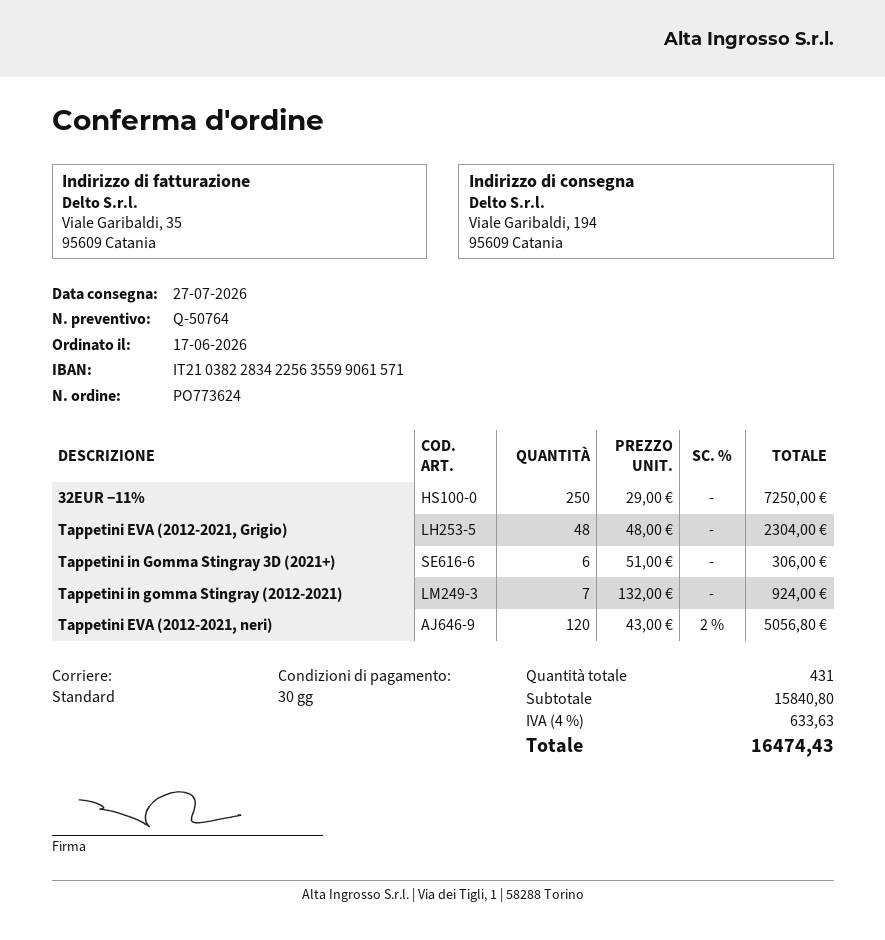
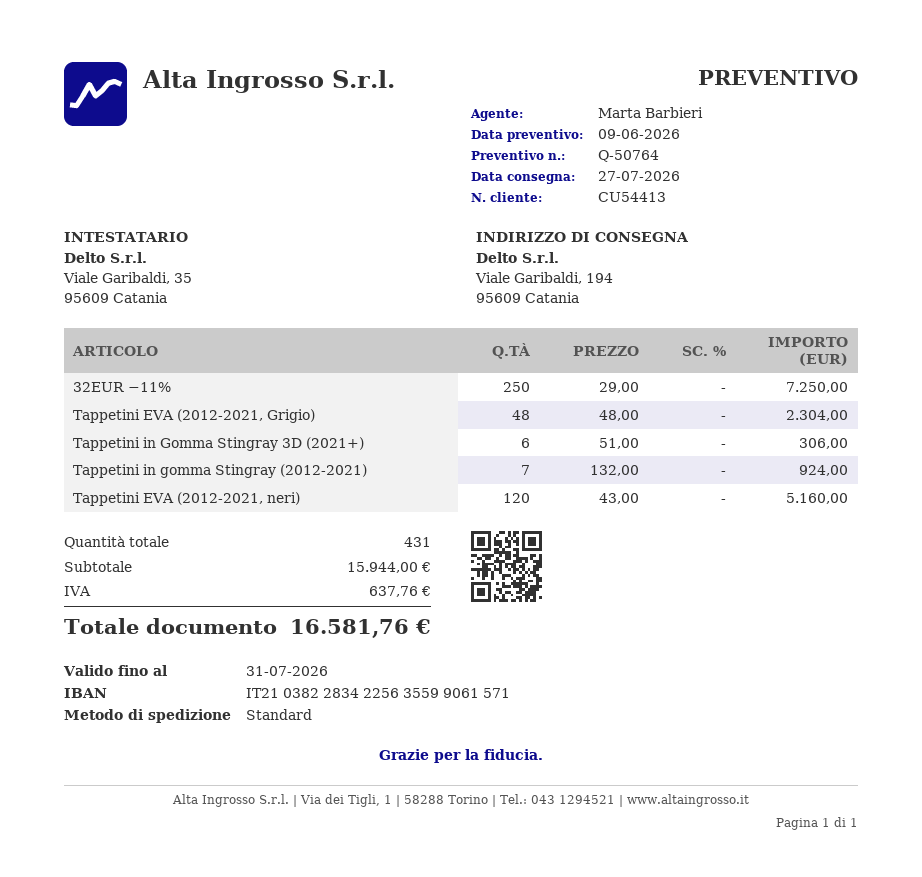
Tappetini EVA (2012-2021, neri): 120 x 43.00 - 2% = 5056.80 -> 120 x 43.00 = 5160.00
subtotal: 15840.80 -> 15944.00
tax: 633.63 -> 637.76
total: 16474.43 -> 16581.76

